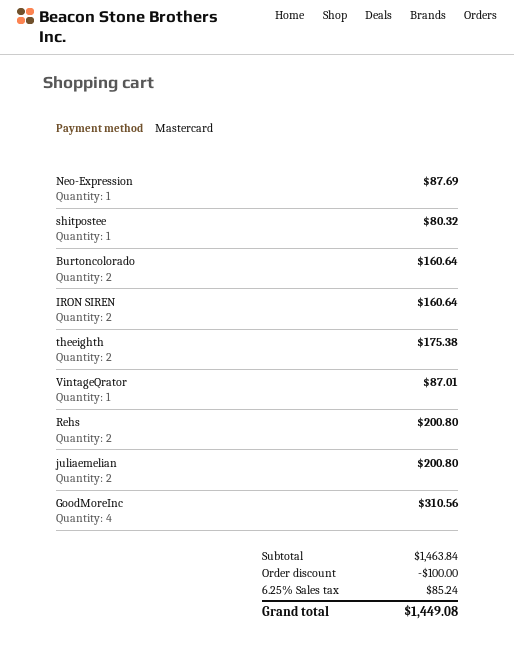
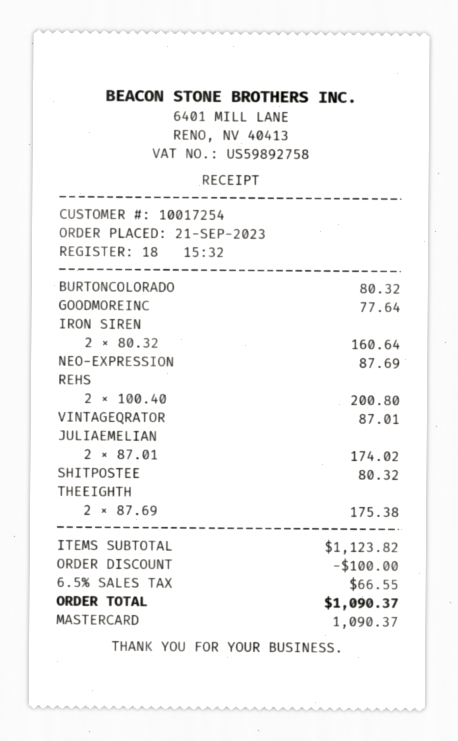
Burtoncolorado: 2 for 160.64 -> 1 for 80.32
juliaemelian: 2 for 200.80 -> 2 for 174.02
GoodMoreInc: 4 for 310.56 -> 1 for 77.64
subtotal: 1463.84 -> 1123.82
tax: 6.25% = 85.24 -> 6.5% = 66.55
total: 1449.08 -> 1090.37

